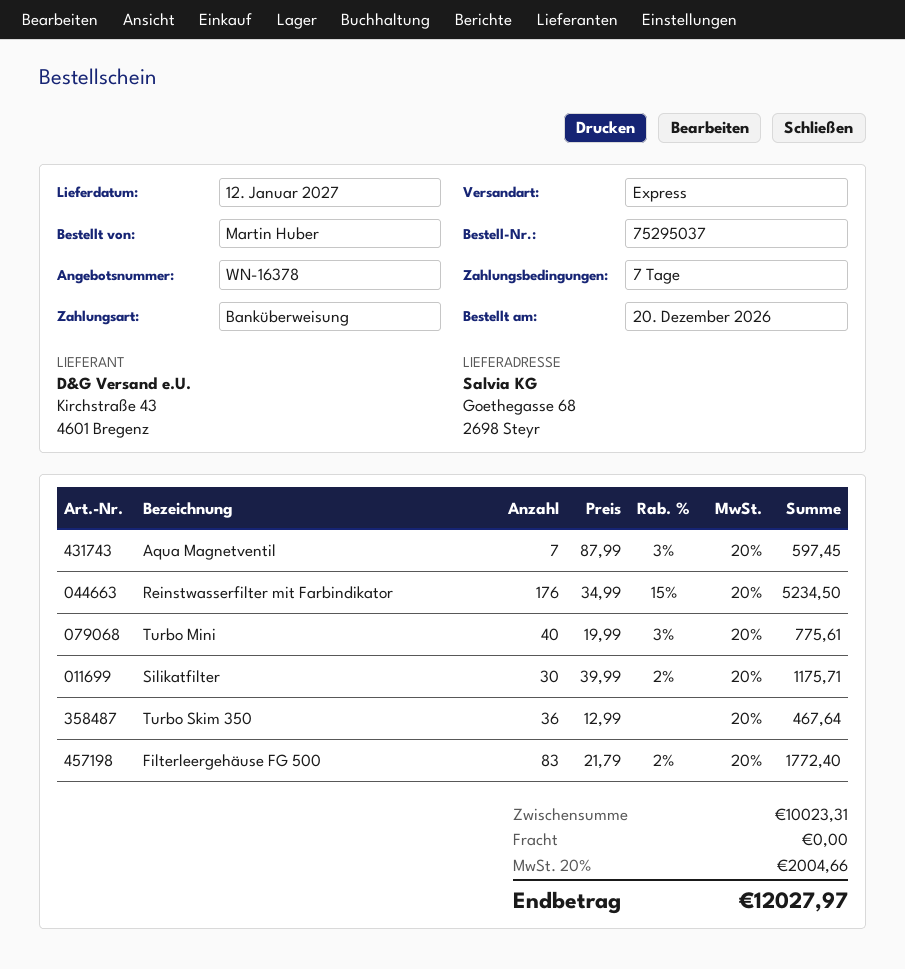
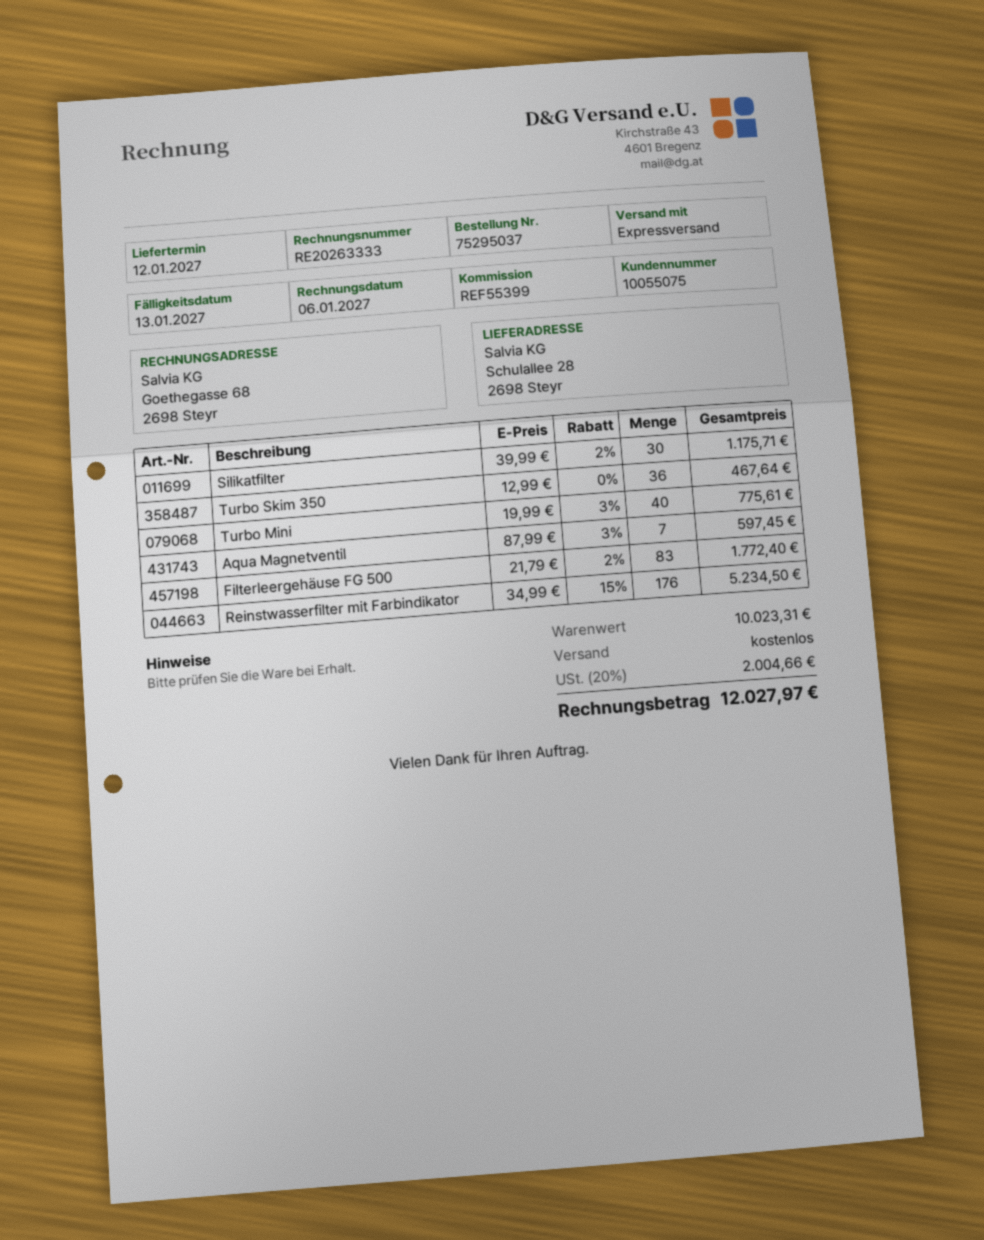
ship to: Goethegasse 68, 2698 Steyr -> Schulallee 28, 2698 Steyr

